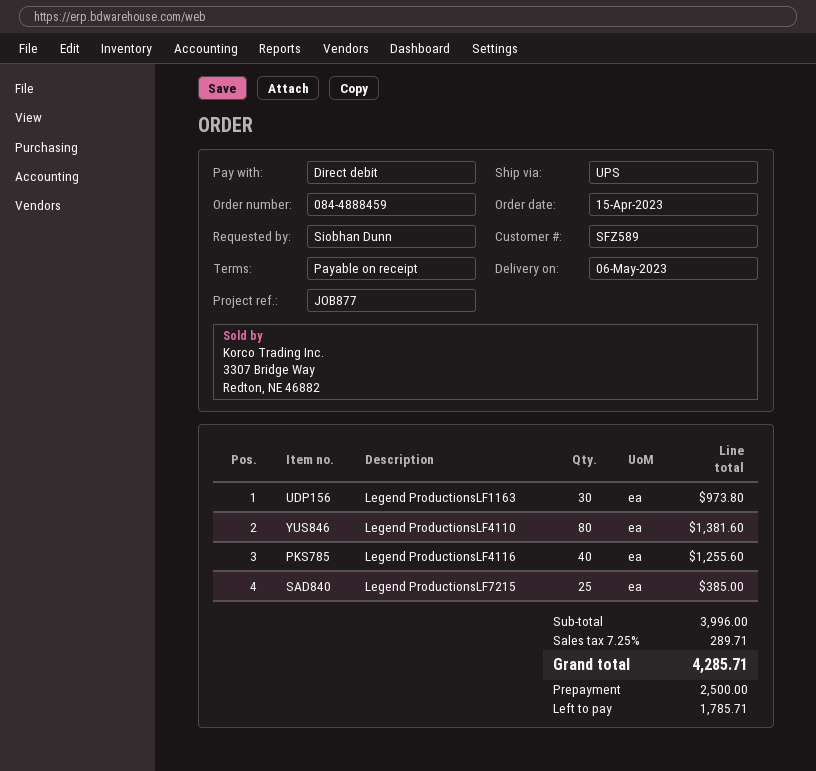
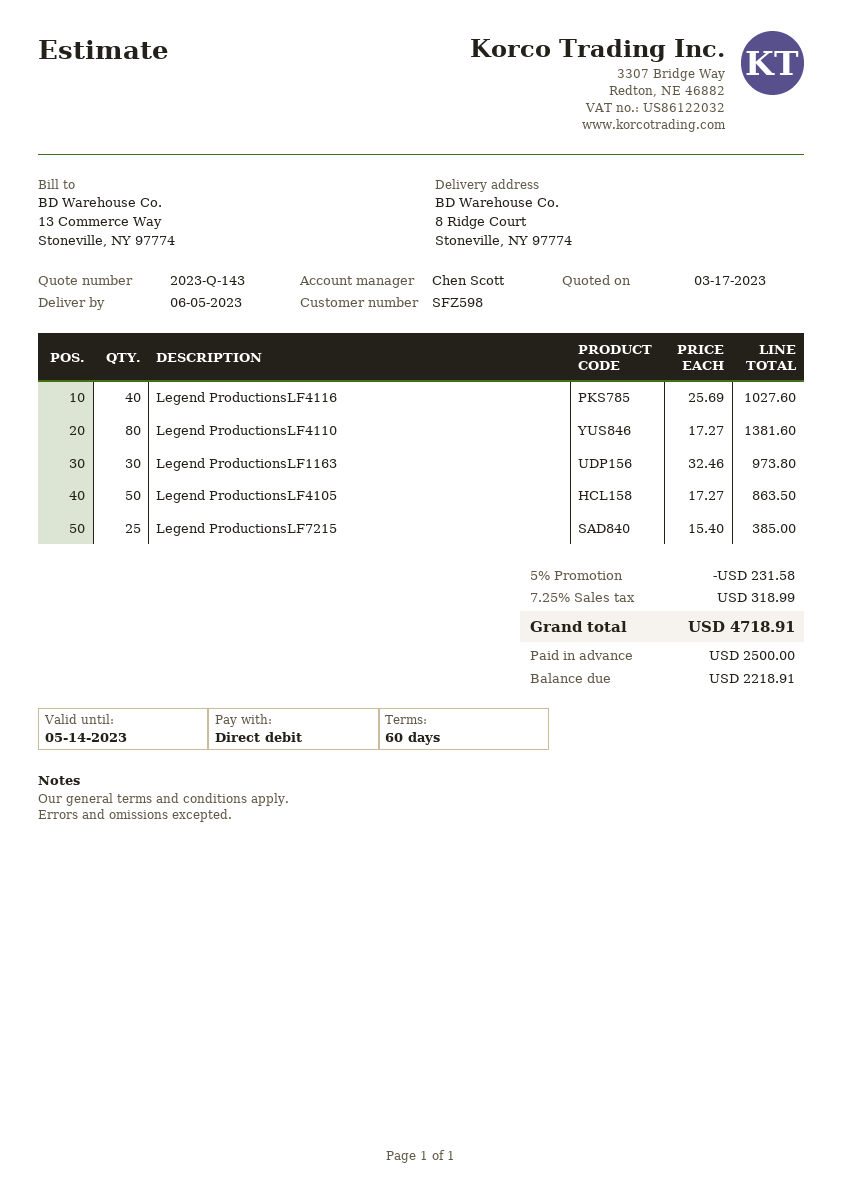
delivery date: 2023-05-06 -> 2023-06-05
payment terms: on receipt -> 60 days
customer number: SFZ589 -> SFZ598
Legend ProductionsLF4116: 40 for 1255.60 -> 40 for 1027.60
Legend ProductionsLF4105: none -> 50 for 863.50
discount: none -> 5% = 231.58
tax: 7.25% = 289.71 -> 7.25% = 318.99
total: 4285.71 -> 4718.91
balance: 1785.71 -> 2218.91

